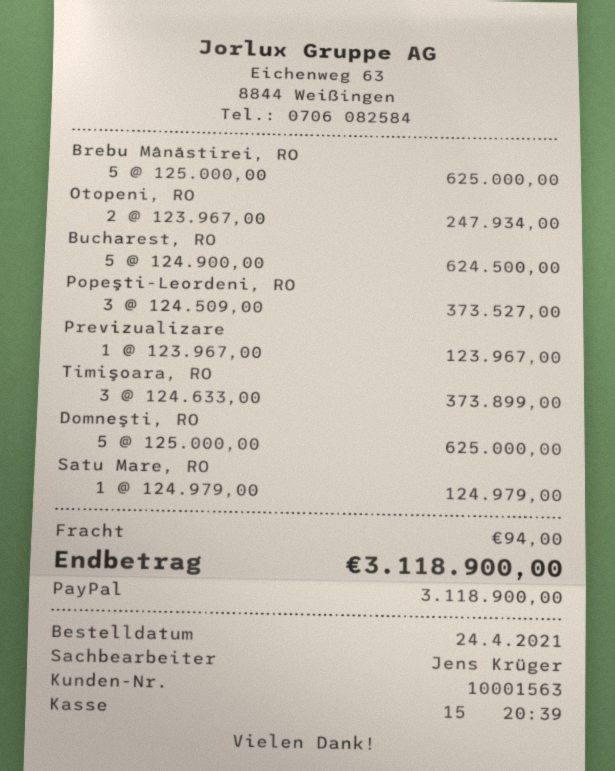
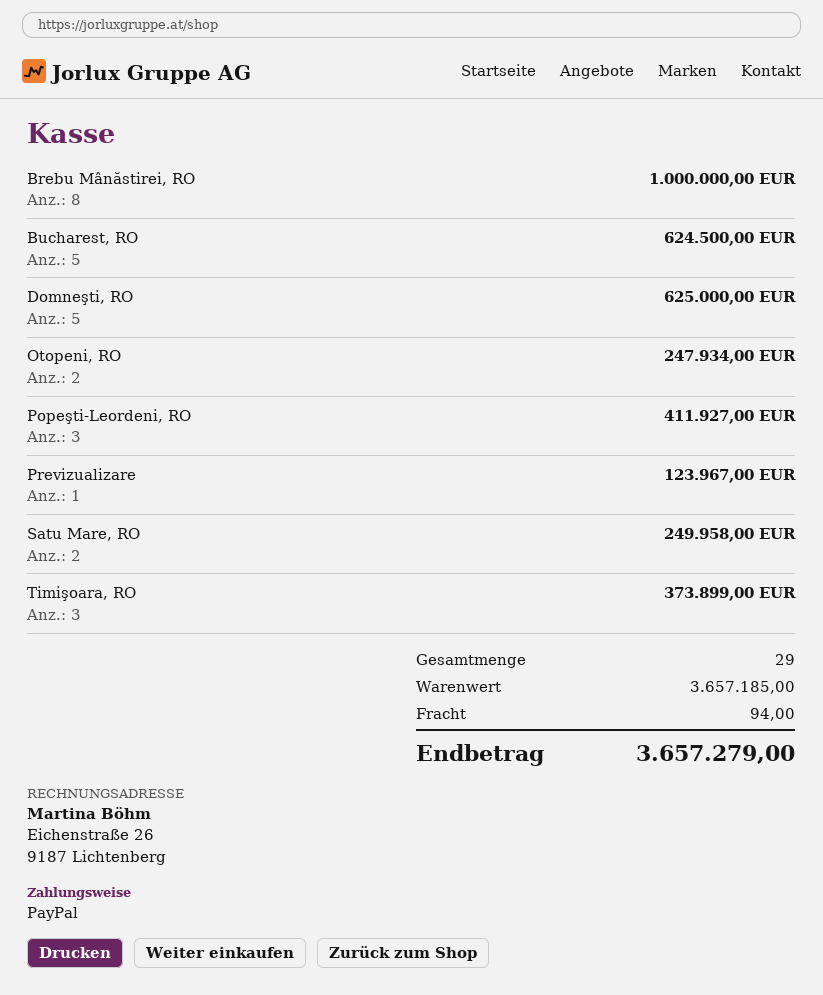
Brebu Mânăstirei, RO: 5 for 625000.00 -> 8 for 1000000.00
Popeşti-Leordeni, RO: 3 for 373527.00 -> 3 for 411927.00
Satu Mare, RO: 1 for 124979.00 -> 2 for 249958.00
total: 3118900.00 -> 3657279.00

